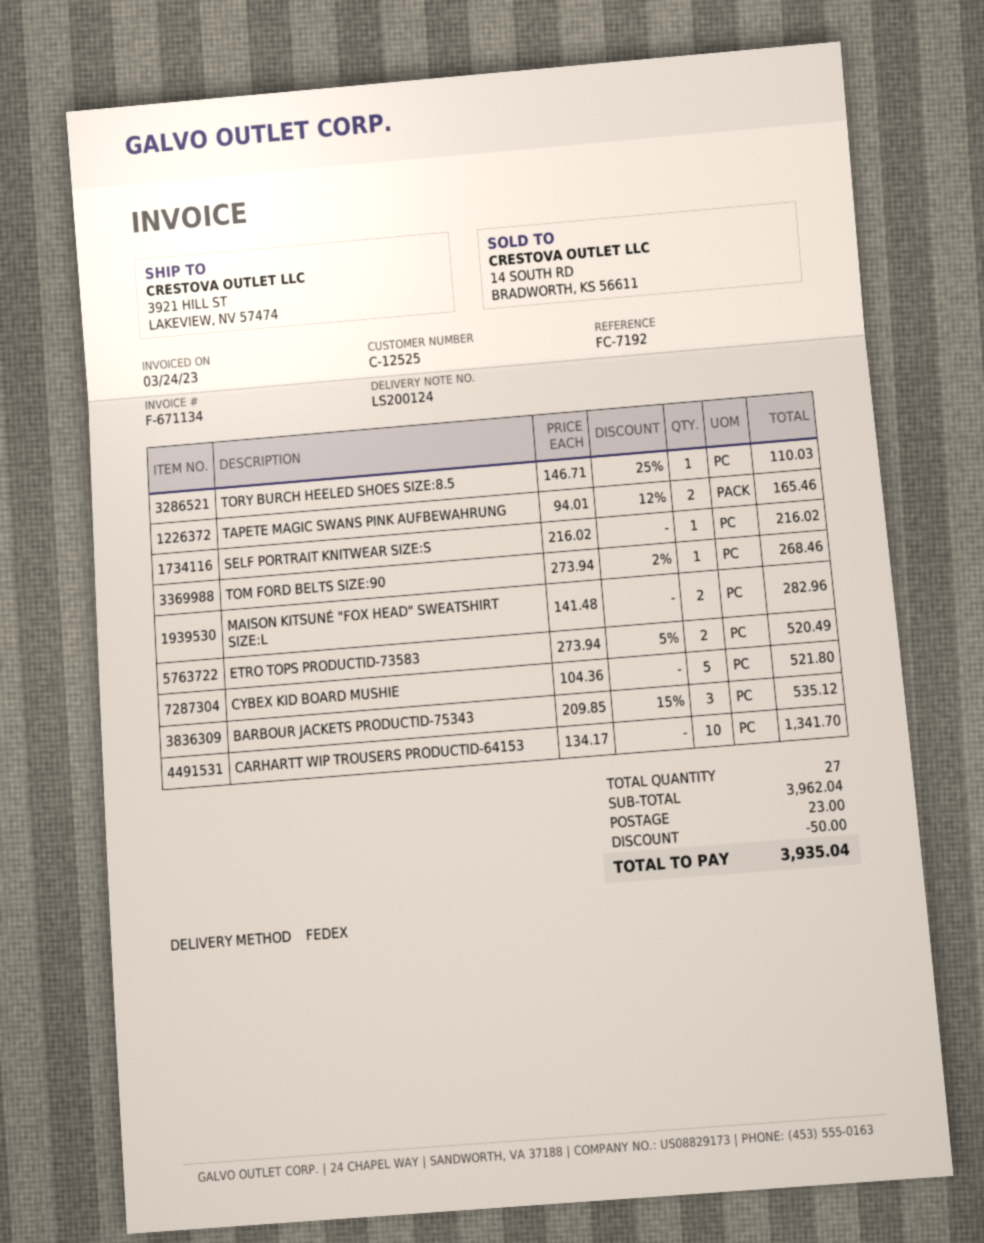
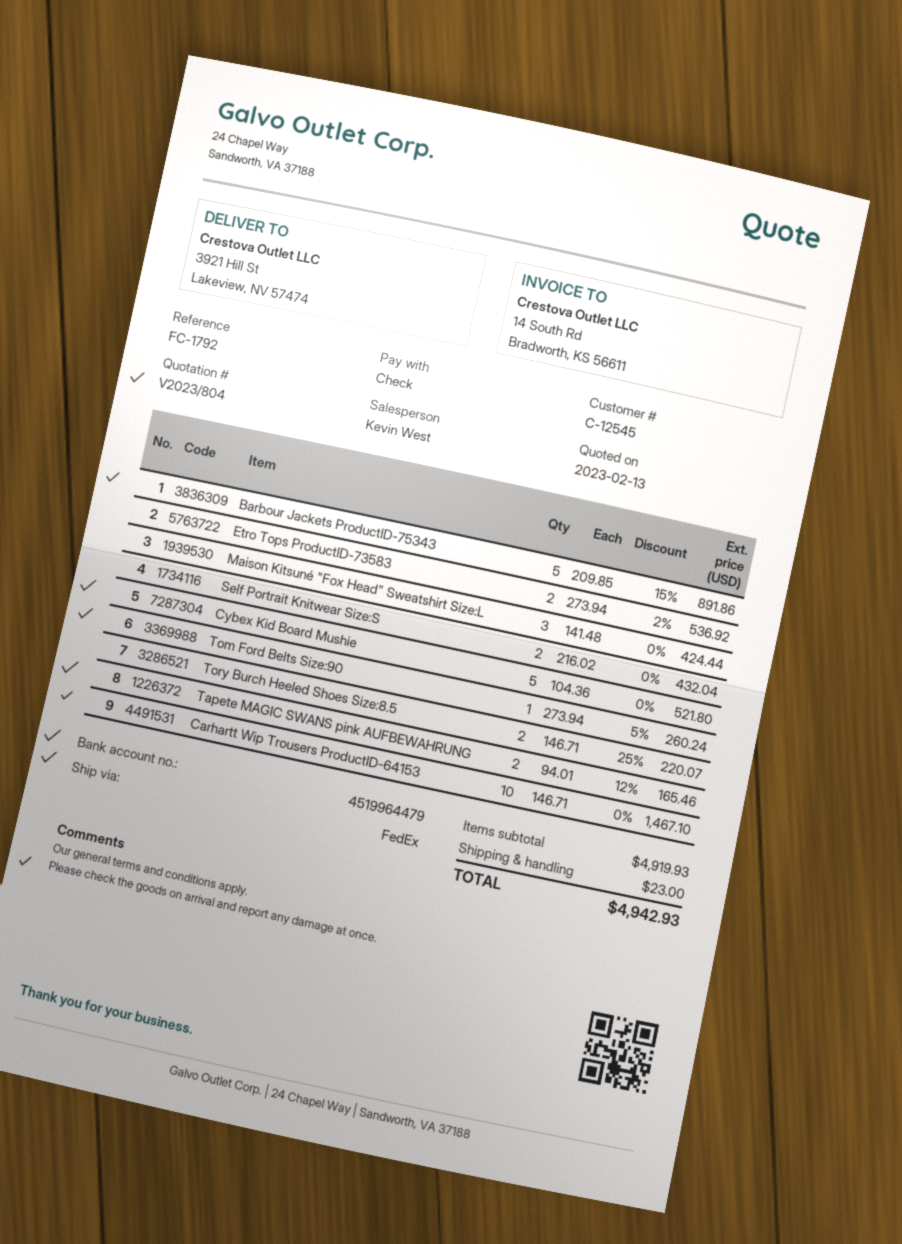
customer number: C-12525 -> C-12545
reference: FC-7192 -> FC-1792
TORY BURCH HEELED SHOES SIZE:8.5: 1 x 146.71 - 25% = 110.03 -> 2 x 146.71 - 25% = 220.07
SELF PORTRAIT KNITWEAR SIZE:S: 1 x 216.02 = 216.02 -> 2 x 216.02 = 432.04
TOM FORD BELTS SIZE:90: 1 x 273.94 - 2% = 268.46 -> 1 x 273.94 - 5% = 260.24
MAISON KITSUNÉ "FOX HEAD" SWEATSHIRT SIZE:L: 2 x 141.48 = 282.96 -> 3 x 141.48 = 424.44
ETRO TOPS PRODUCTID-73583: 2 x 273.94 - 5% = 520.49 -> 2 x 273.94 - 2% = 536.92
BARBOUR JACKETS PRODUCTID-75343: 3 x 209.85 - 15% = 535.12 -> 5 x 209.85 - 15% = 891.86
CARHARTT WIP TROUSERS PRODUCTID-64153: 10 x 134.17 = 1341.70 -> 10 x 146.71 = 1467.10
subtotal: 3962.04 -> 4919.93
discount: 50.00 -> none
total: 3935.04 -> 4942.93

